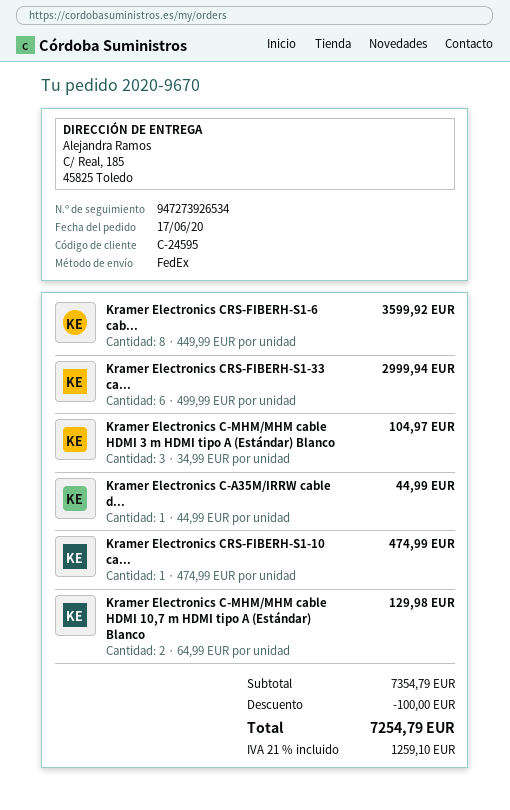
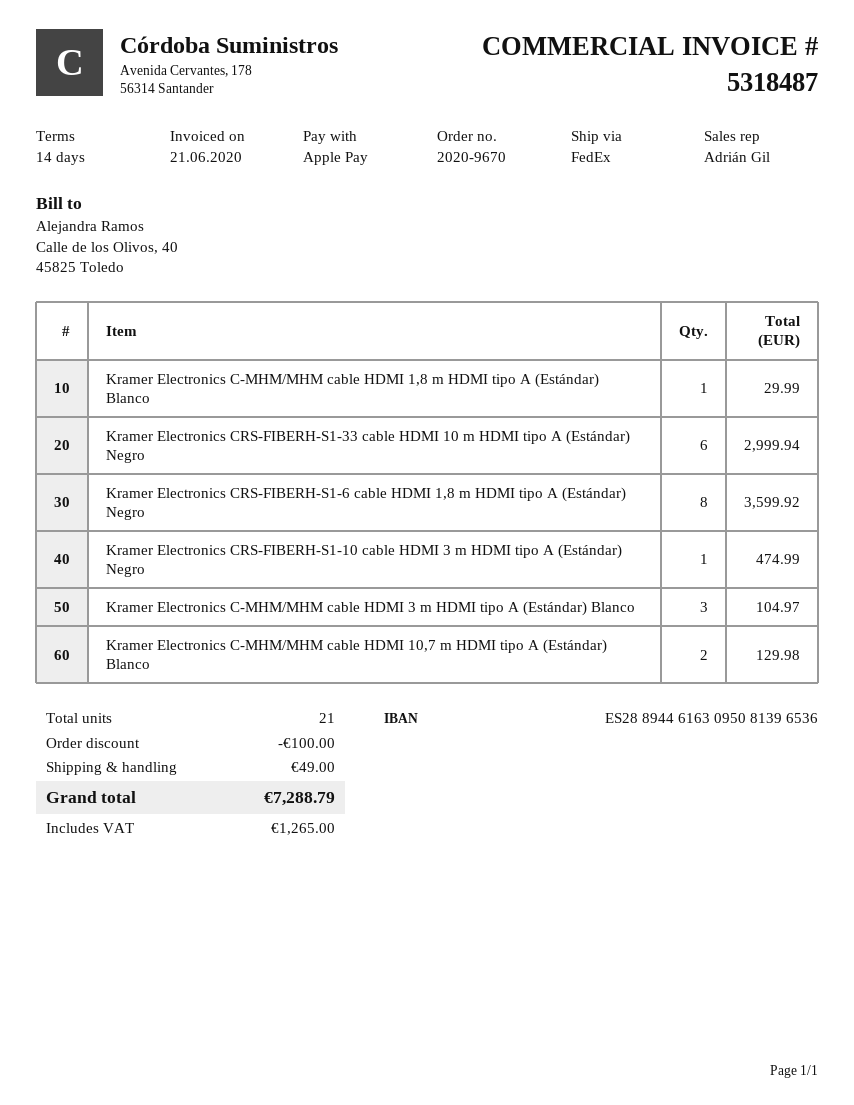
Kramer Electronics C-A35M/IRRW cable d...: 1 for 44.99 -> none
Kramer Electronics C-MHM/MHM cable HDMI 1,8 m HDMI tipo A (Estándar) Blanco: none -> 1 for 29.99
shipping: none -> 49.00
tax: 1259.10 -> 1265.00
total: 7254.79 -> 7288.79

